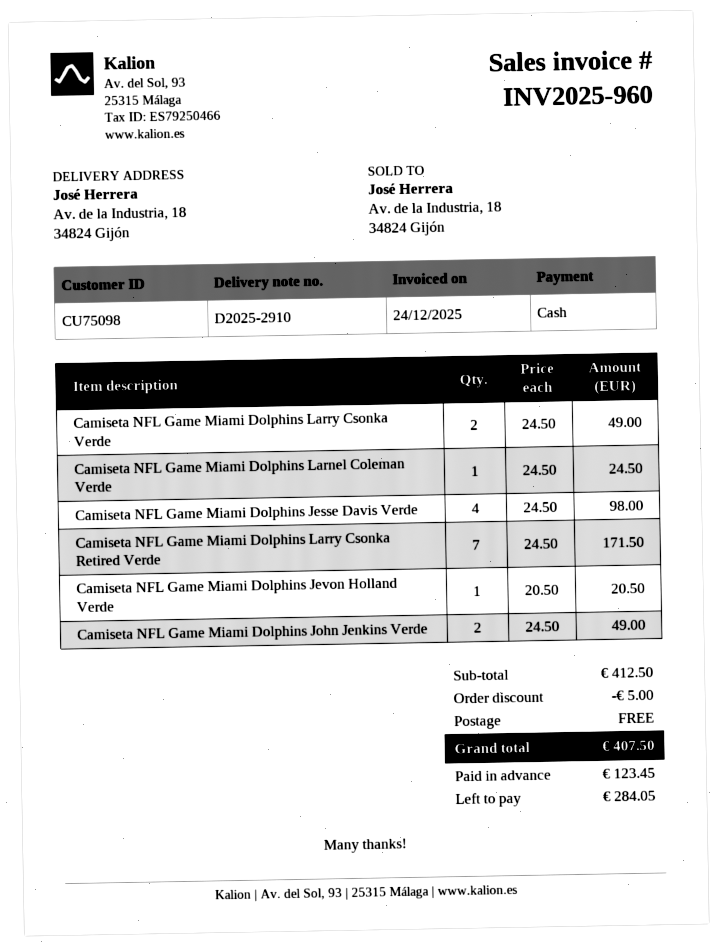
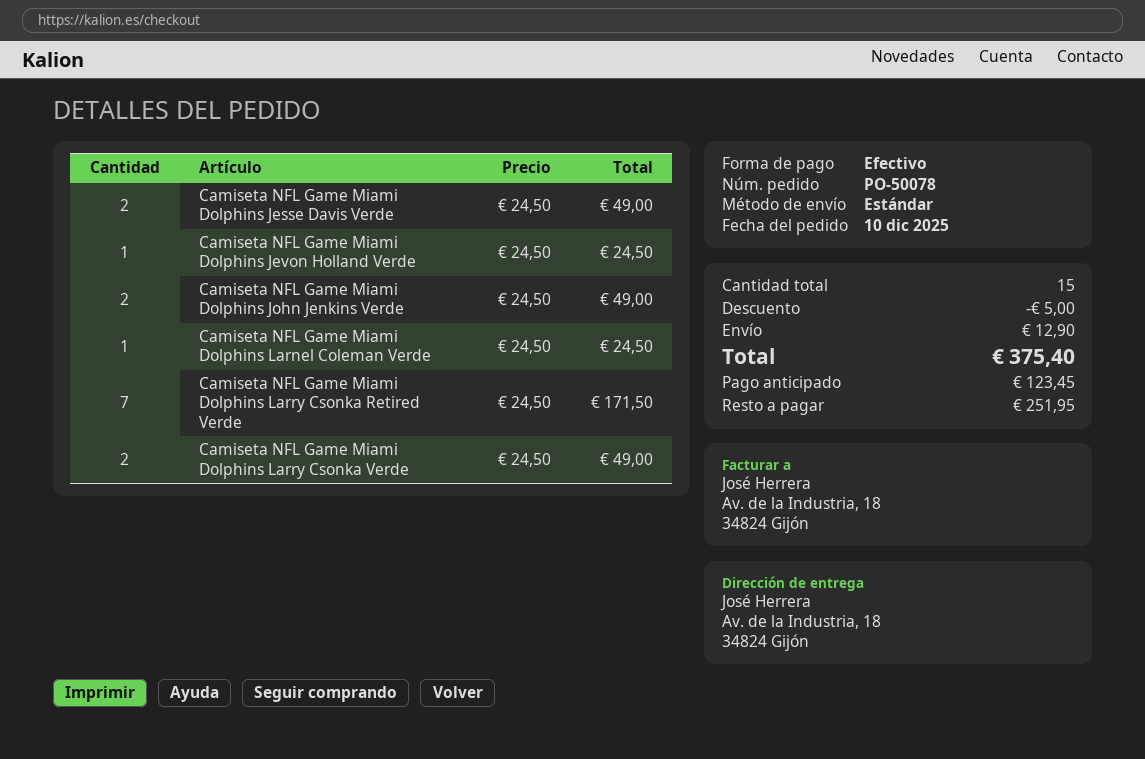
Camiseta NFL Game Miami Dolphins Jesse Davis Verde: 4 x 24.50 = 98.00 -> 2 x 24.50 = 49.00
Camiseta NFL Game Miami Dolphins Jevon Holland Verde: 1 x 20.50 = 20.50 -> 1 x 24.50 = 24.50
shipping: 0.00 -> 12.90
total: 407.50 -> 375.40
balance: 284.05 -> 251.95

